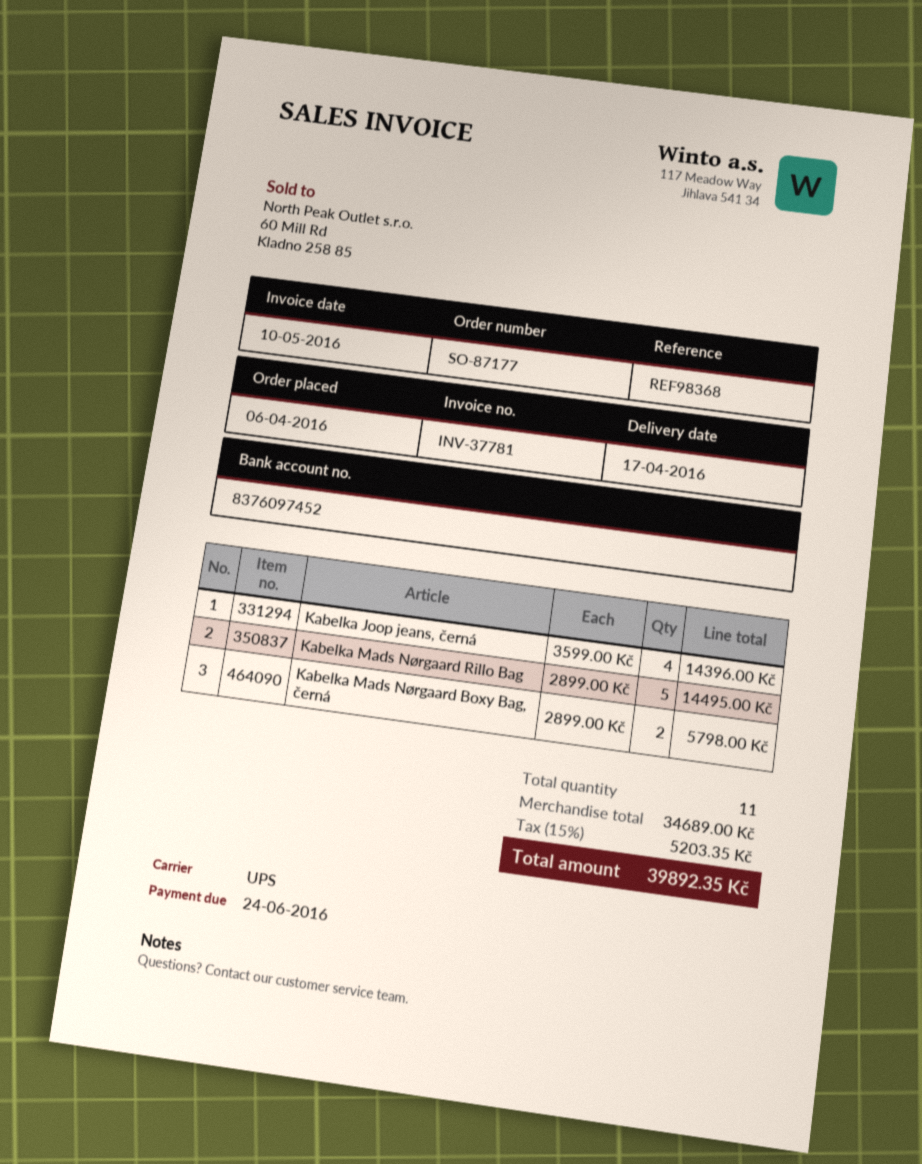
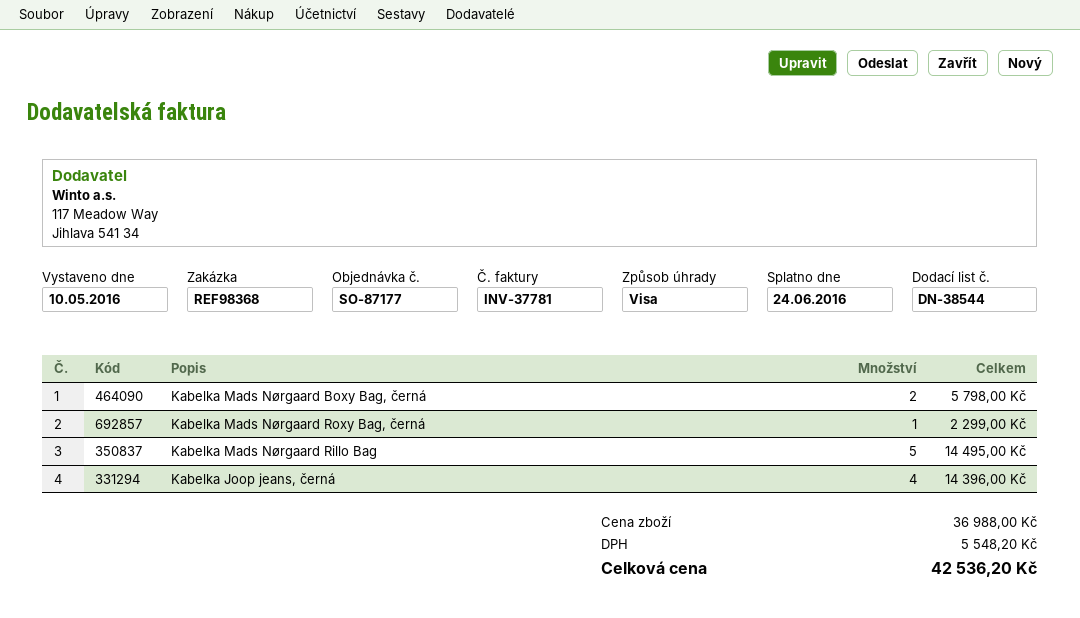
Kabelka Mads Nørgaard Roxy Bag, černá: none -> 1 for 2299.00
subtotal: 34689.00 -> 36988.00
tax: 5203.35 -> 5548.20
total: 39892.35 -> 42536.20

